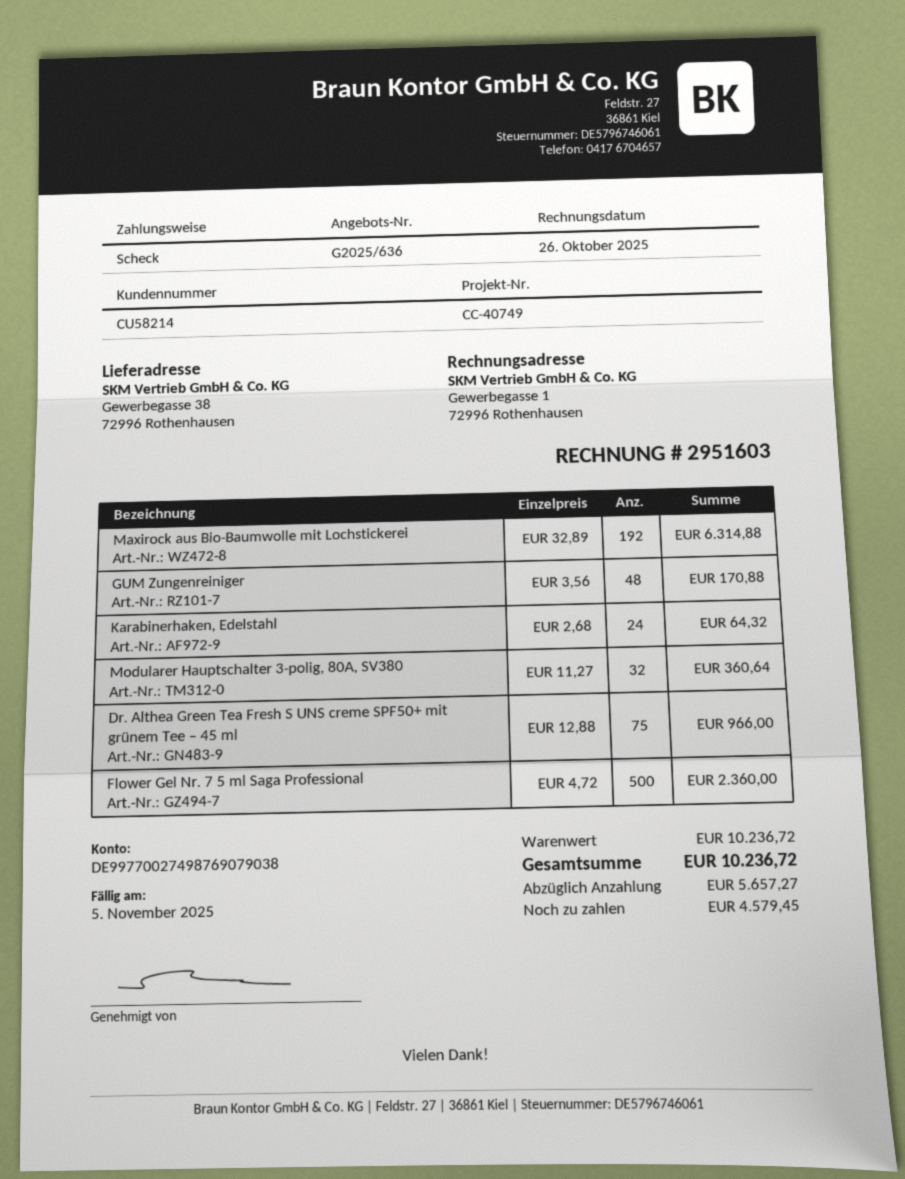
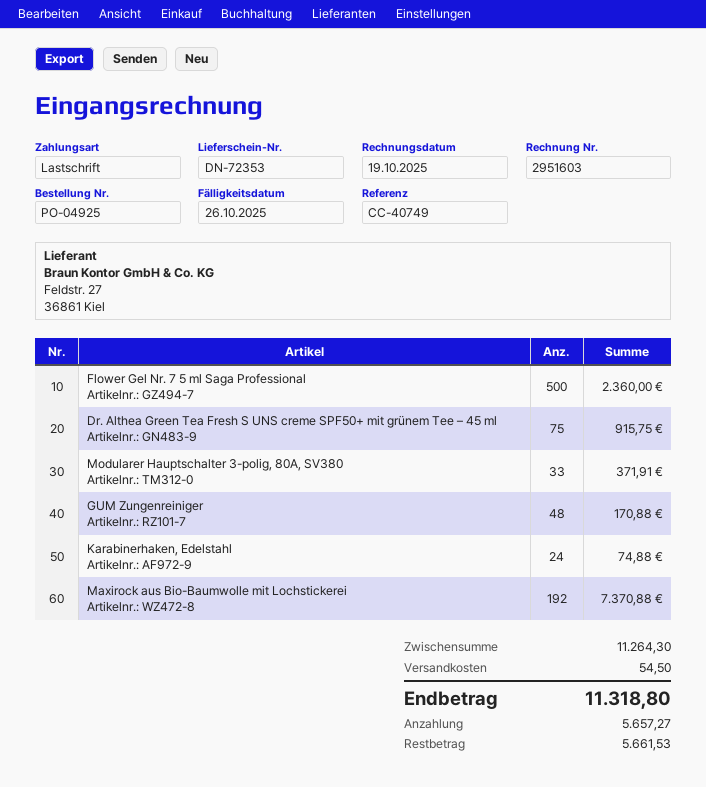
invoice date: 2025-10-26 -> 2025-10-19
due date: 2025-11-05 -> 2025-10-26
payment method: cheque -> direct debit
Maxirock aus Bio-Baumwolle mit Lochstickerei: 192 for 6314.88 -> 192 for 7370.88
Karabinerhaken, Edelstahl: 24 for 64.32 -> 24 for 74.88
Modularer Hauptschalter 3-polig, 80A, SV380: 32 for 360.64 -> 33 for 371.91
Dr. Althea Green Tea Fresh S UNS creme SPF50+ mit grünem Tee – 45 ml: 75 for 966.00 -> 75 for 915.75
subtotal: 10236.72 -> 11264.30
shipping: none -> 54.50
total: 10236.72 -> 11318.80
balance: 4579.45 -> 5661.53

